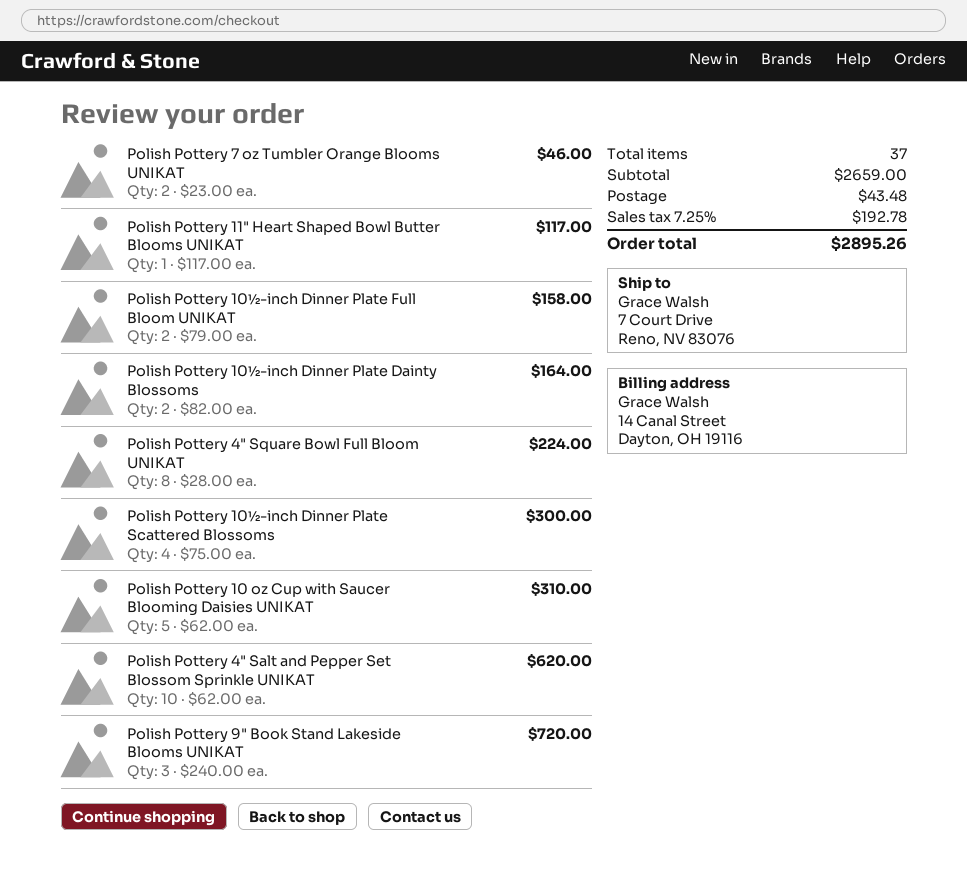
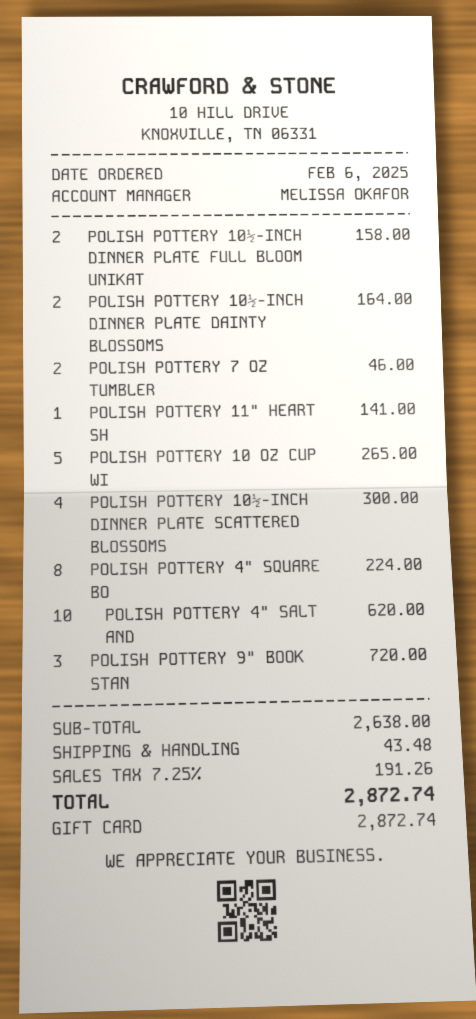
Polish Pottery 11" Heart Shaped Bowl Butter Blooms UNIKAT: 1 for 117.00 -> 1 for 141.00
Polish Pottery 10 oz Cup with Saucer Blooming Daisies UNIKAT: 5 for 310.00 -> 5 for 265.00
subtotal: 2659.00 -> 2638.00
tax: 7.25% = 192.78 -> 7.25% = 191.26
total: 2895.26 -> 2872.74

